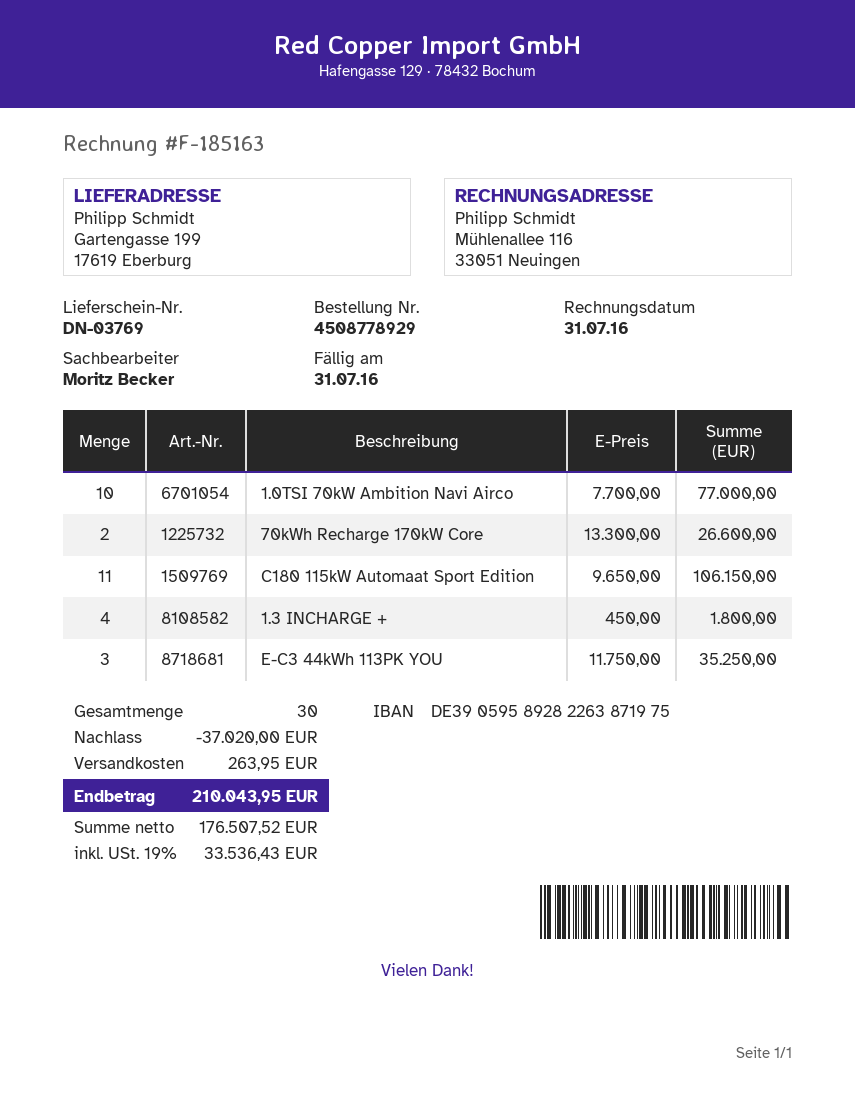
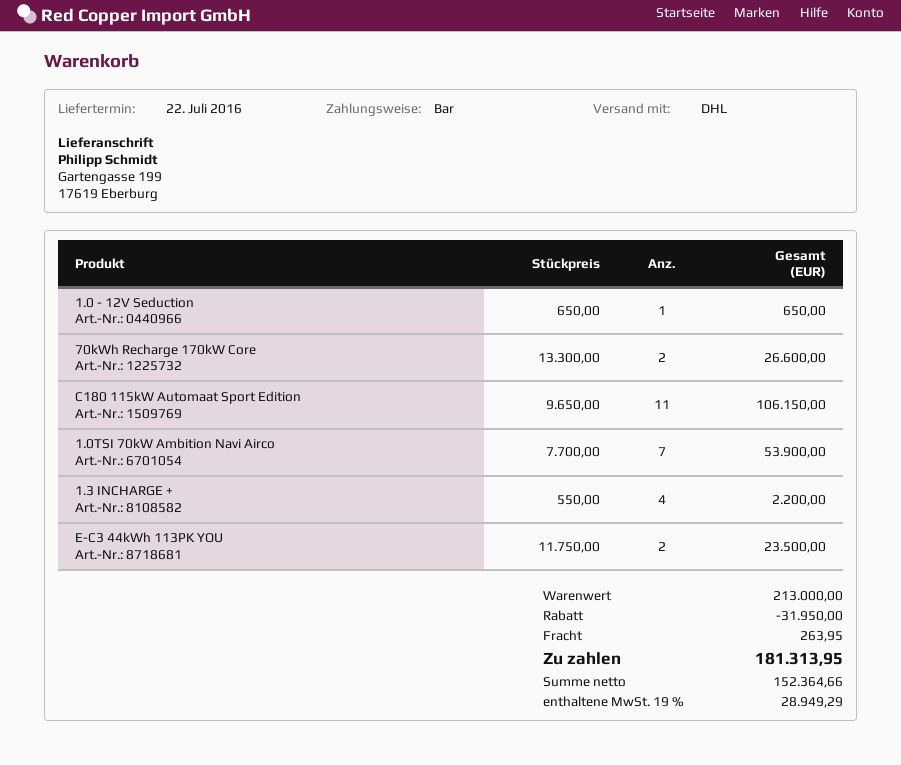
1.0TSI 70kW Ambition Navi Airco: 10 x 7700.00 = 77000.00 -> 7 x 7700.00 = 53900.00
1.3 INCHARGE +: 4 x 450.00 = 1800.00 -> 4 x 550.00 = 2200.00
E-C3 44kWh 113PK YOU: 3 x 11750.00 = 35250.00 -> 2 x 11750.00 = 23500.00
1.0 - 12V Seduction: none -> 1 x 650.00 = 650.00
discount: 37020.00 -> 31950.00
net: 176507.52 -> 152364.66
tax: 19% = 33536.43 -> 19% = 28949.29
total: 210043.95 -> 181313.95

